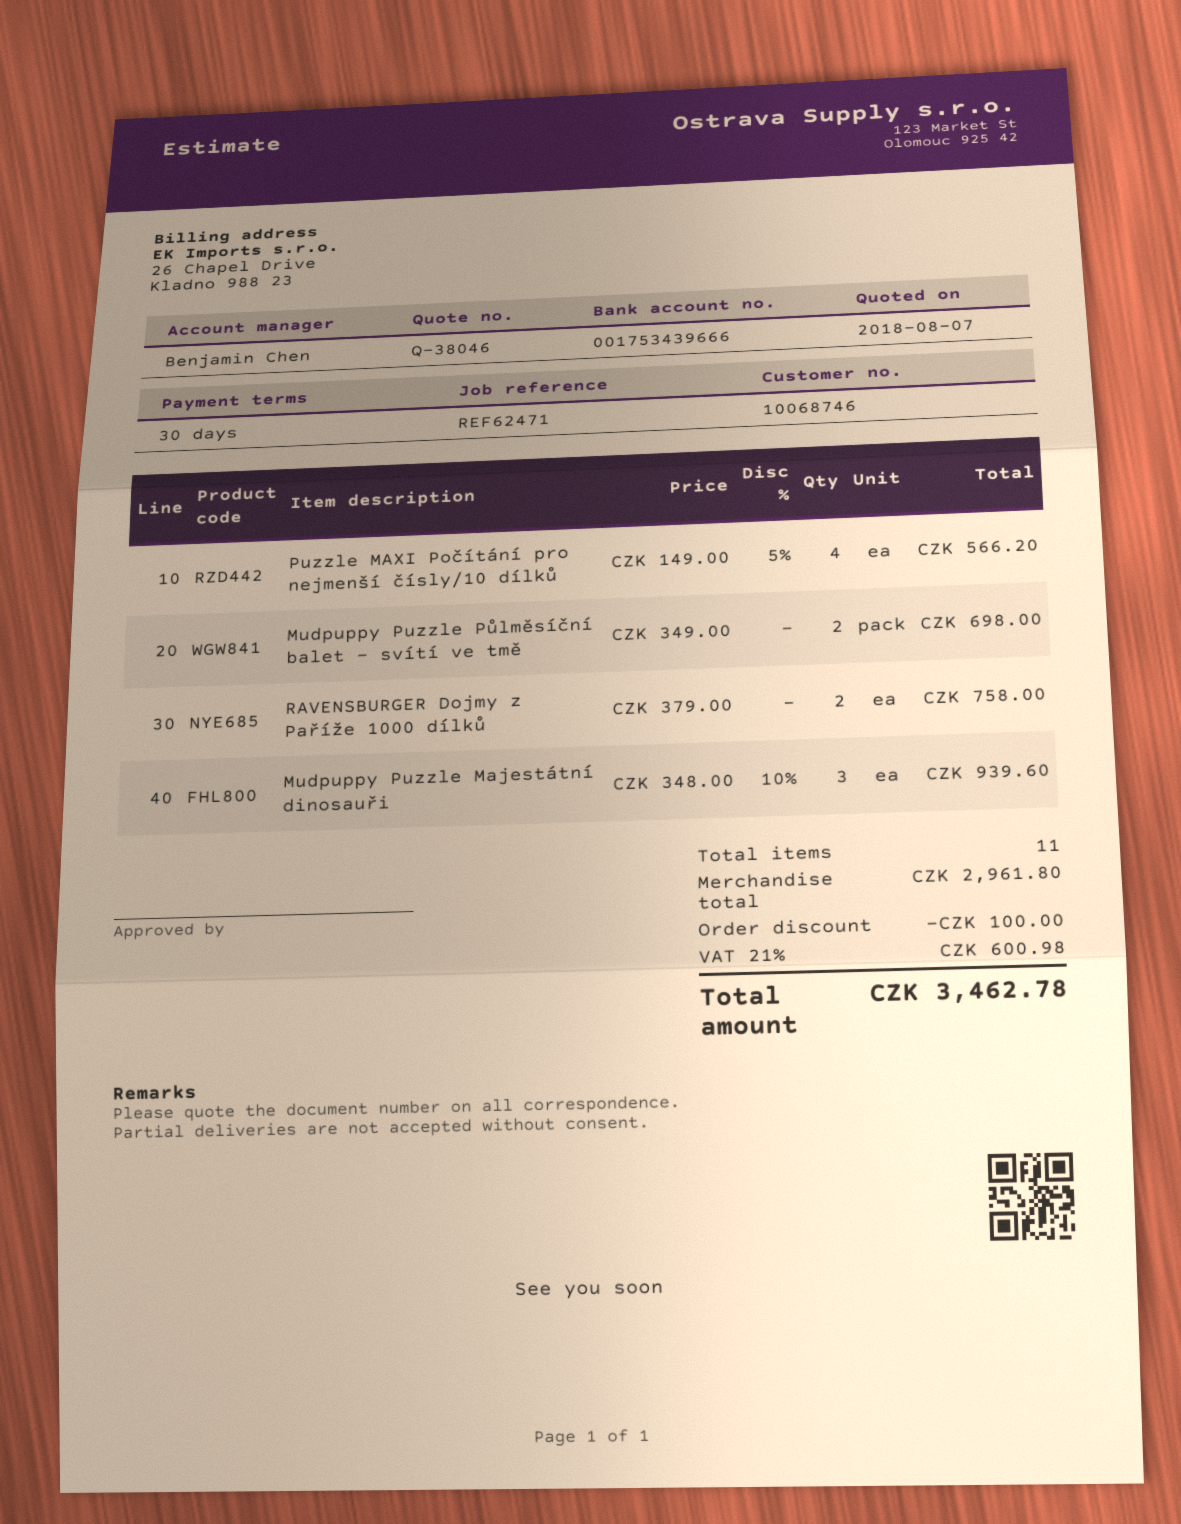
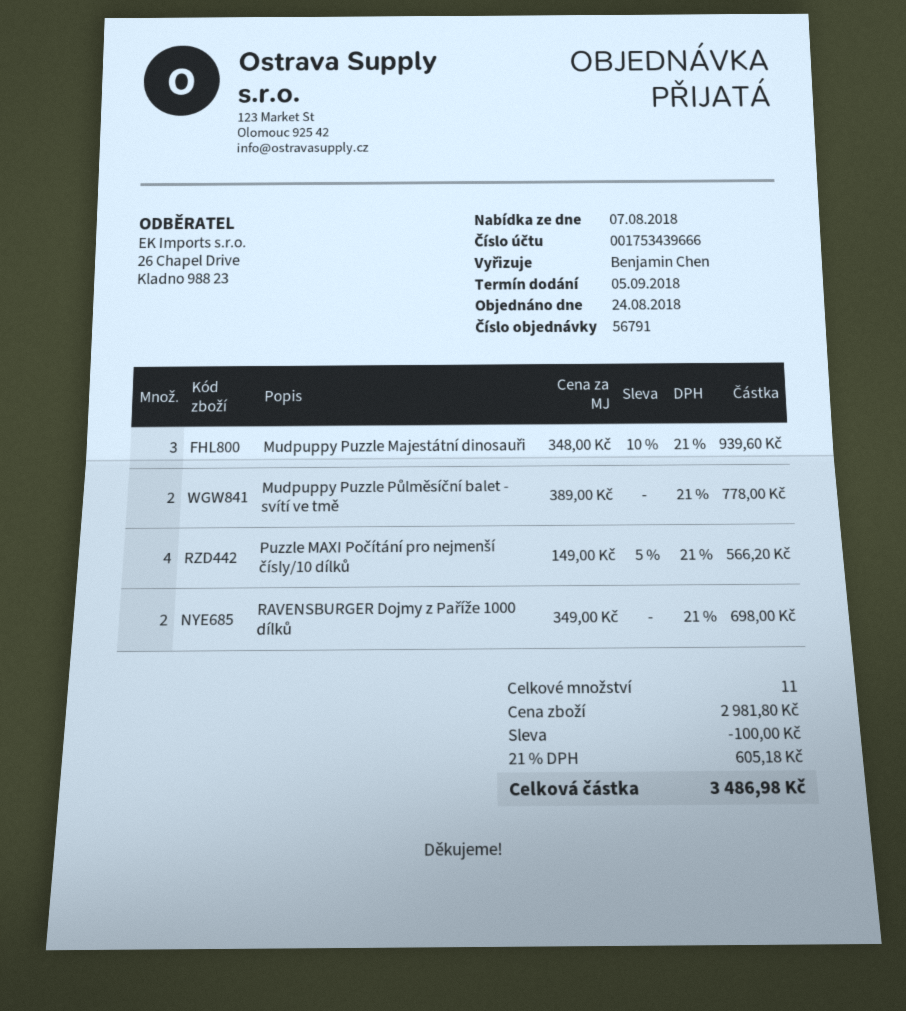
Mudpuppy Puzzle Půlměsíční balet - svítí ve tmě: 2 x 349.00 = 698.00 -> 2 x 389.00 = 778.00
RAVENSBURGER Dojmy z Paříže 1000 dílků: 2 x 379.00 = 758.00 -> 2 x 349.00 = 698.00
subtotal: 2961.80 -> 2981.80
tax: 21% = 600.98 -> 21% = 605.18
total: 3462.78 -> 3486.98

